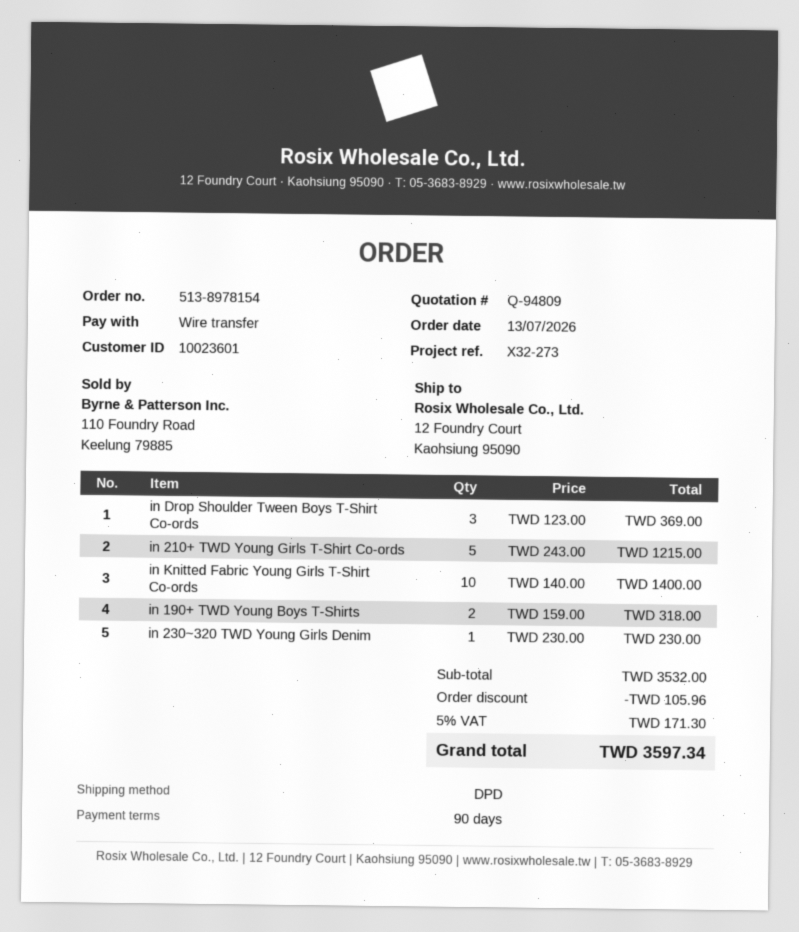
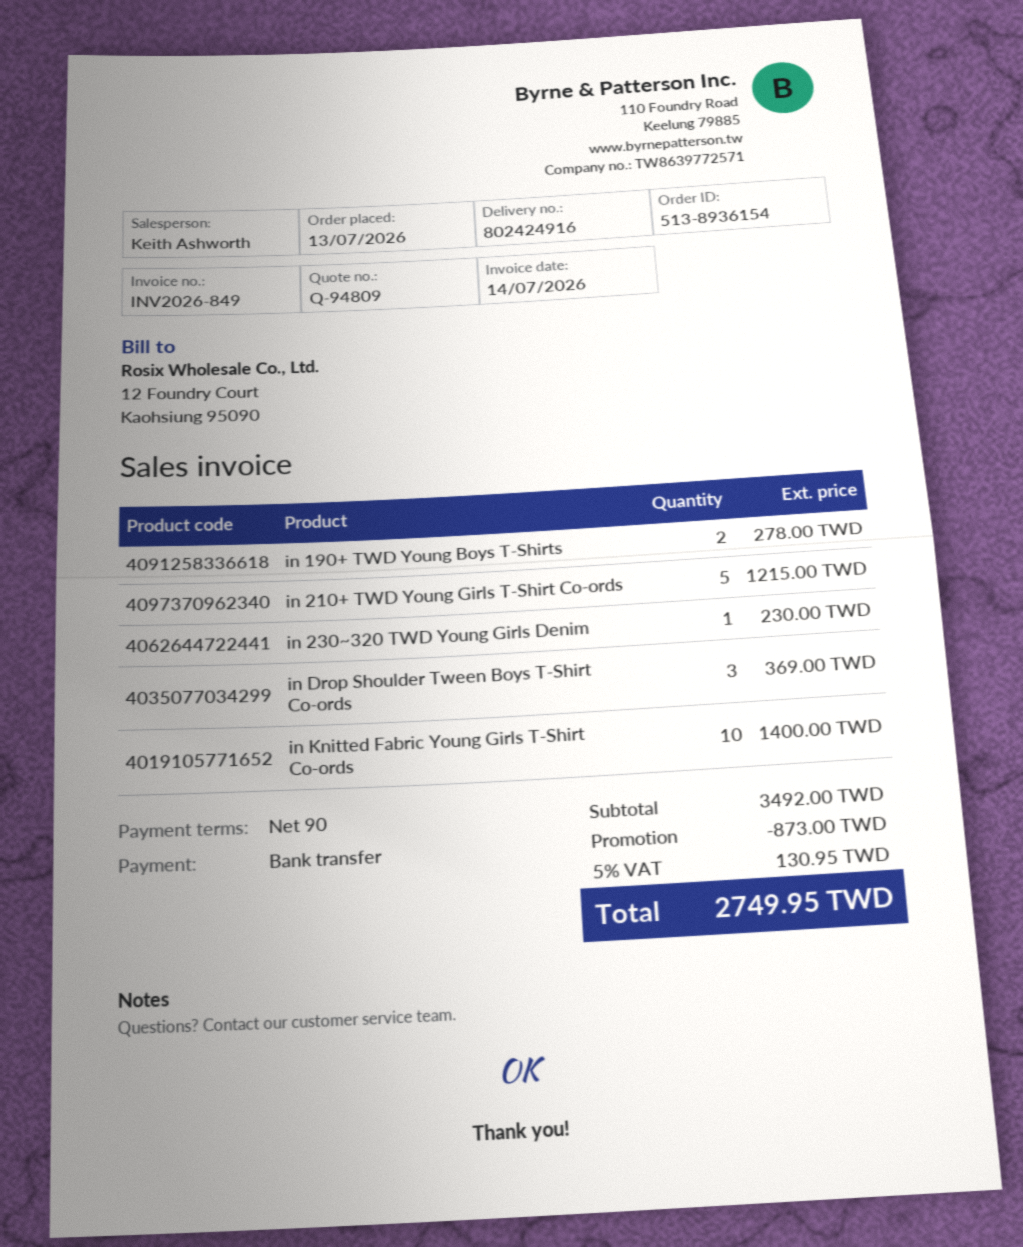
order number: 513-8978154 -> 513-8936154
in 190+ TWD Young Boys T-Shirts: 2 for 318.00 -> 2 for 278.00
subtotal: 3532.00 -> 3492.00
discount: 105.96 -> 873.00
tax: 5% = 171.30 -> 5% = 130.95
total: 3597.34 -> 2749.95

